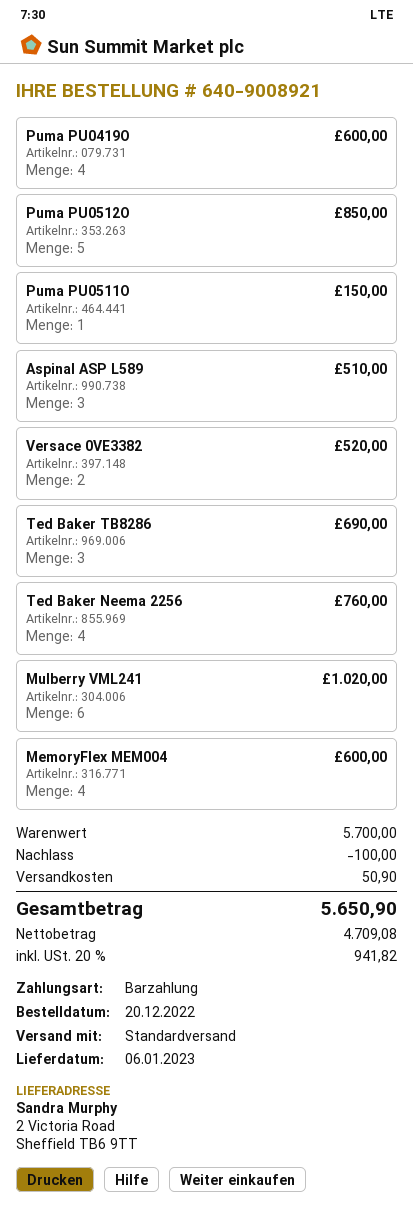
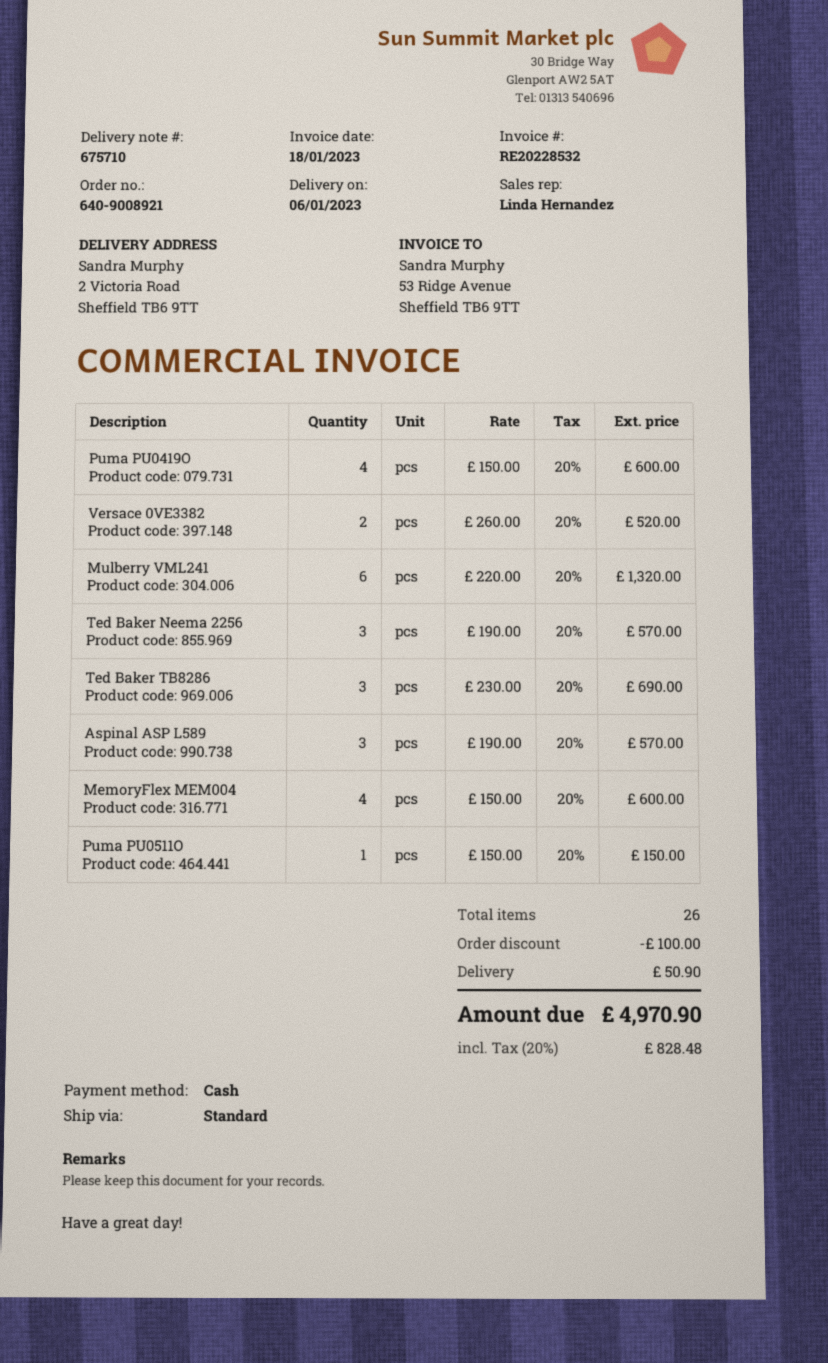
Puma PU0512O: 5 for 850.00 -> none
Aspinal ASP L589: 3 for 510.00 -> 3 for 570.00
Ted Baker Neema 2256: 4 for 760.00 -> 3 for 570.00
Mulberry VML241: 6 for 1020.00 -> 6 for 1320.00
tax: 20% = 941.82 -> 20% = 828.48
total: 5650.90 -> 4970.90

